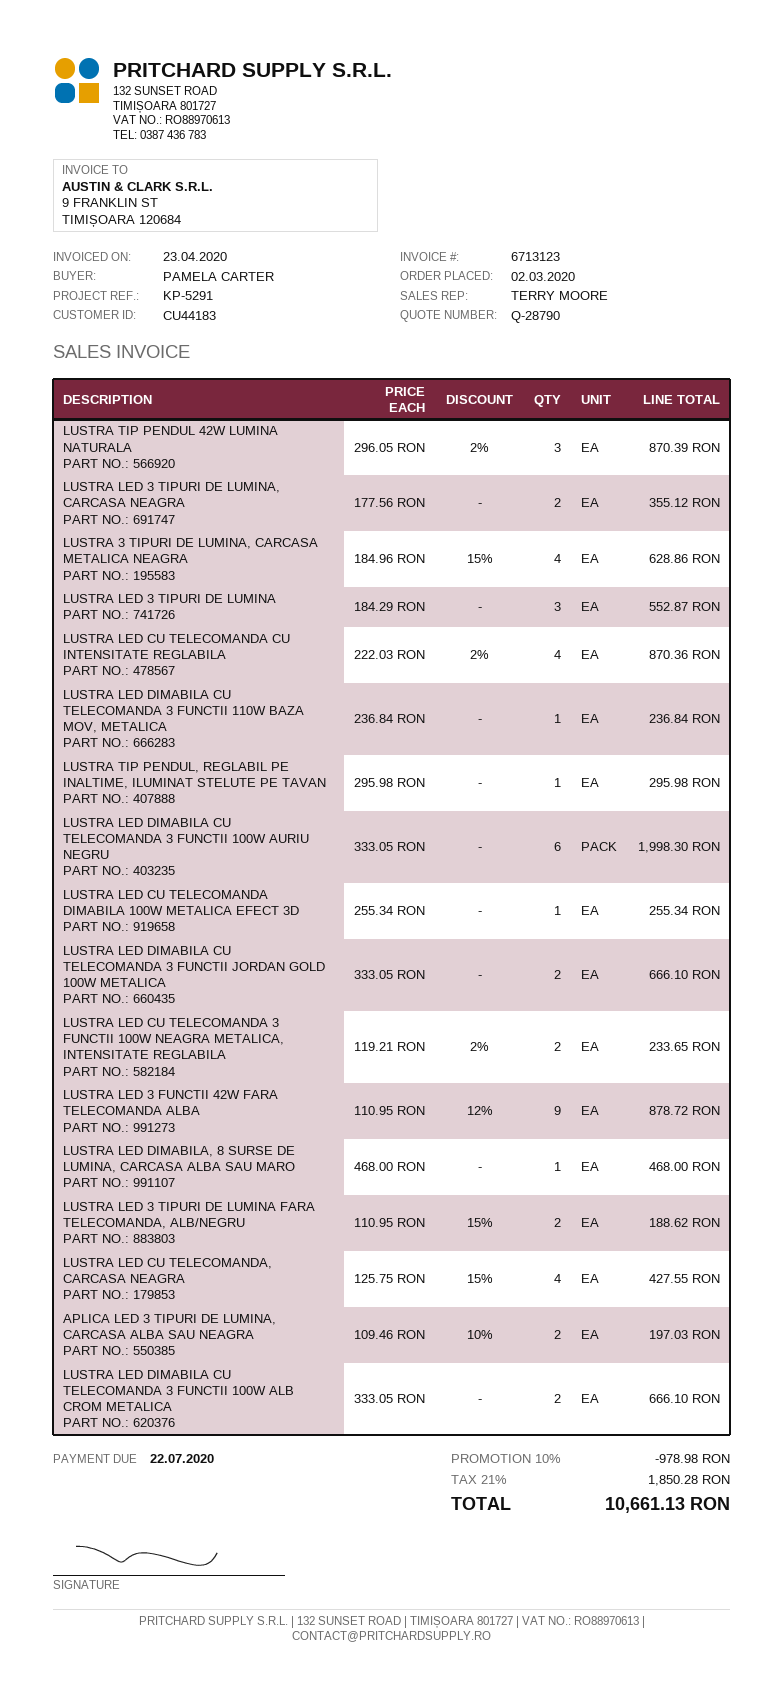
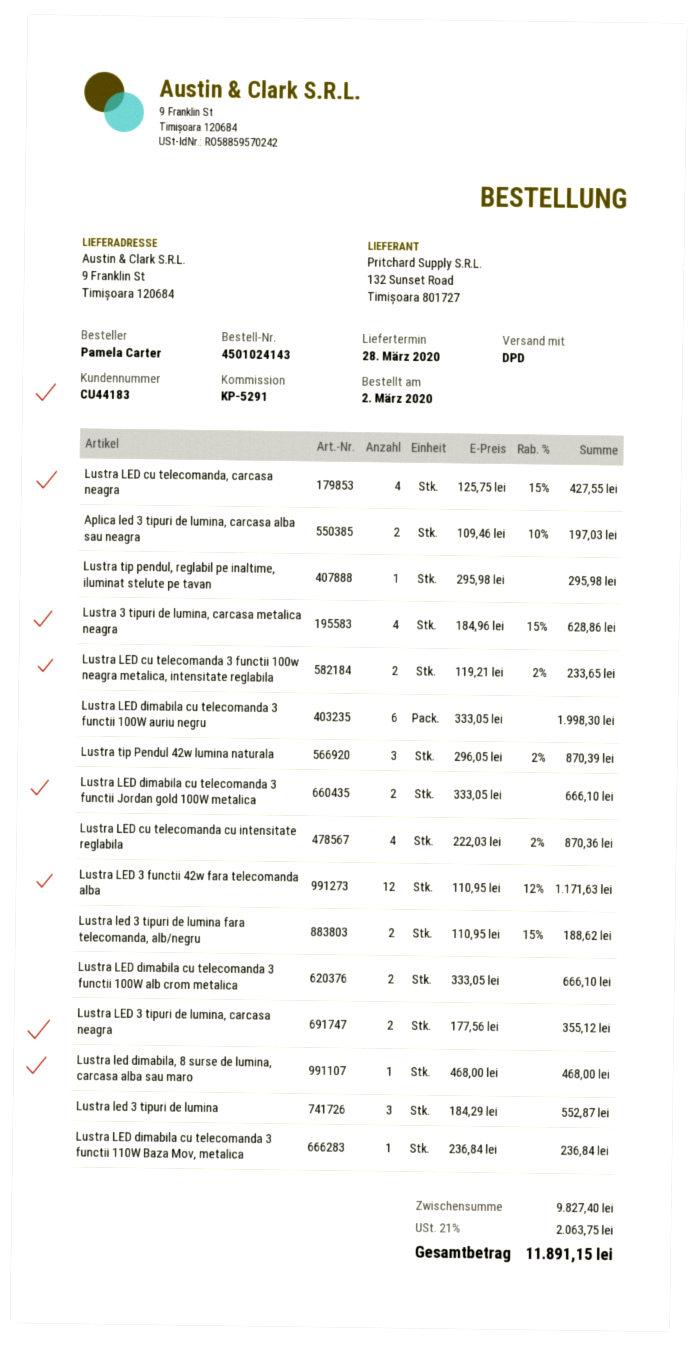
LUSTRA LED CU TELECOMANDA DIMABILA 100W METALICA EFECT 3D: 1 x 255.34 = 255.34 -> none
LUSTRA LED 3 FUNCTII 42W FARA TELECOMANDA ALBA: 9 x 110.95 - 12% = 878.72 -> 12 x 110.95 - 12% = 1171.63
discount: 10% = 978.98 -> none
tax: 21% = 1850.28 -> 21% = 2063.75
total: 10661.13 -> 11891.15

